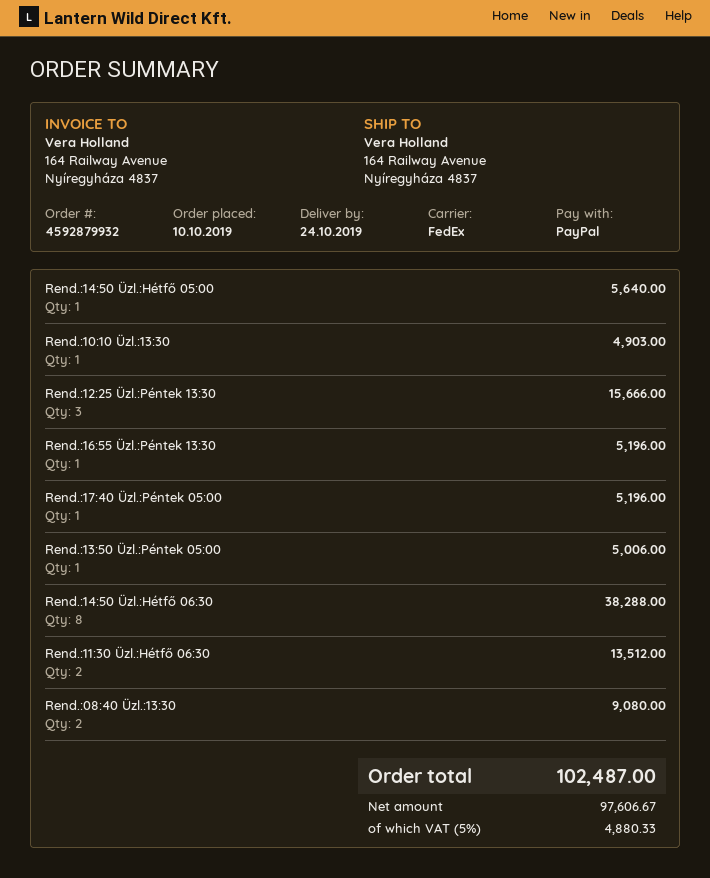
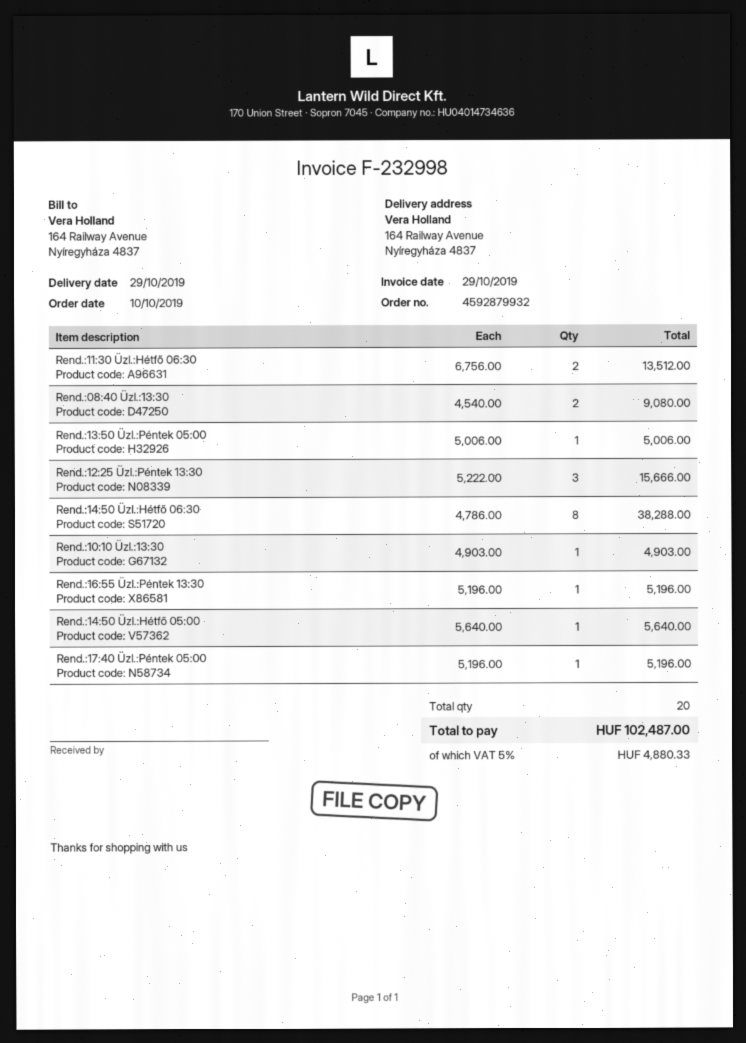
delivery date: 2019-10-24 -> 2019-10-29

